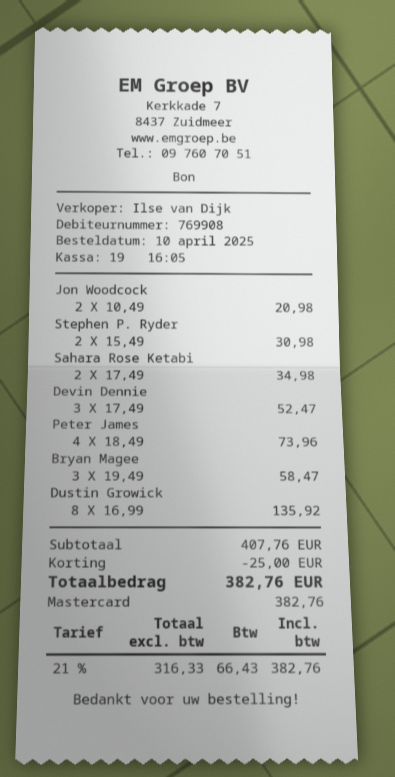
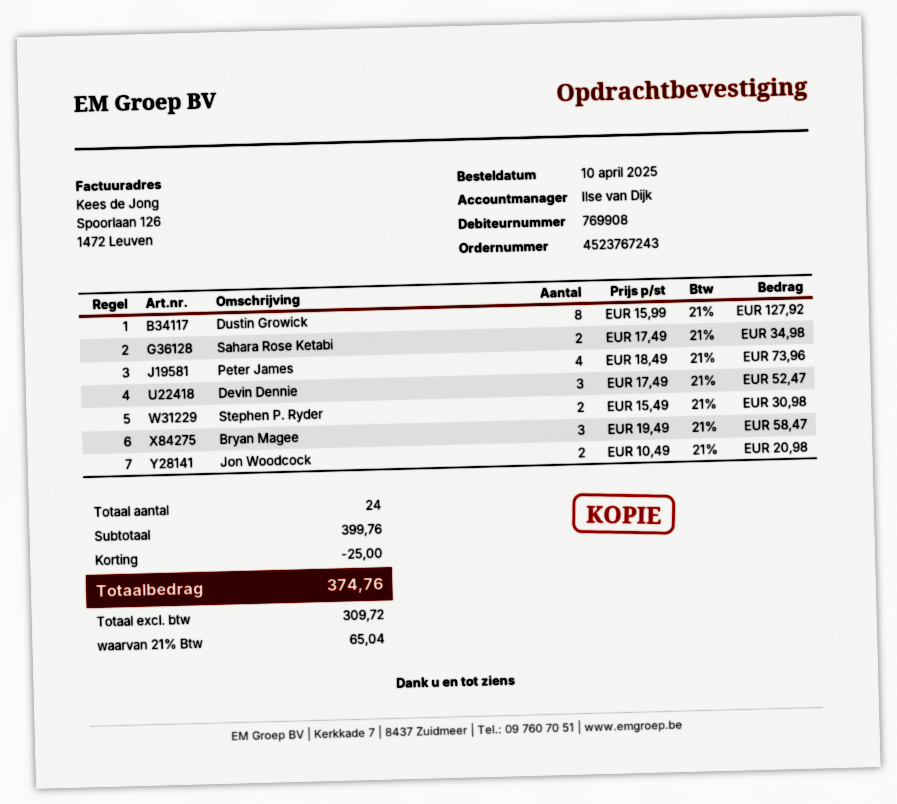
Dustin Growick: 8 x 16.99 = 135.92 -> 8 x 15.99 = 127.92
subtotal: 407.76 -> 399.76
net: 316.33 -> 309.72
tax: 21% = 66.43 -> 21% = 65.04
total: 382.76 -> 374.76

